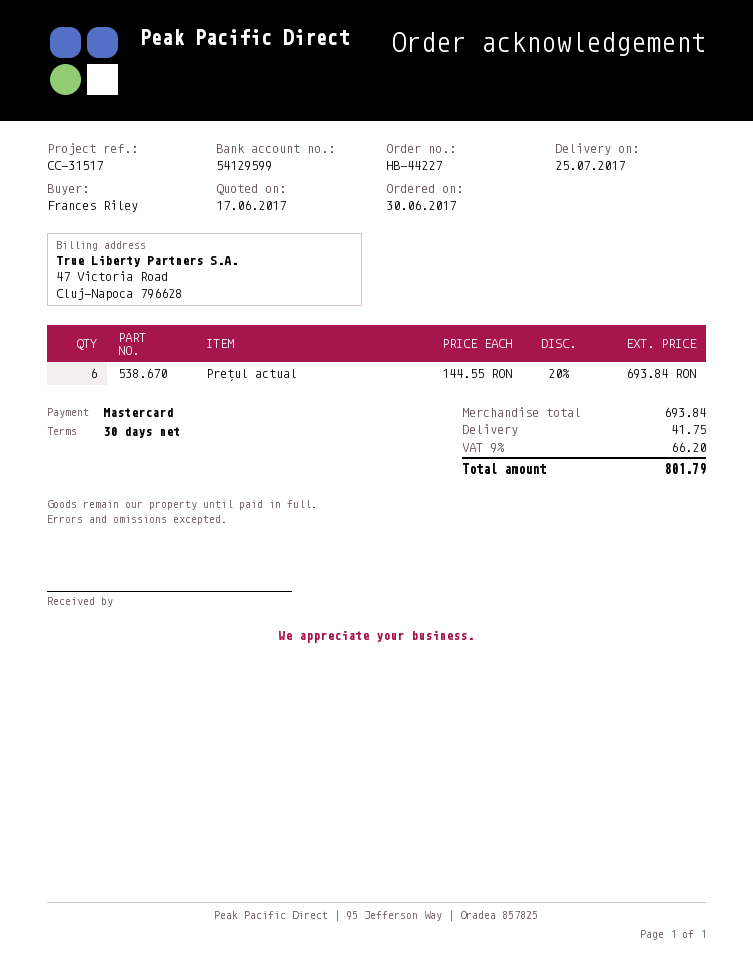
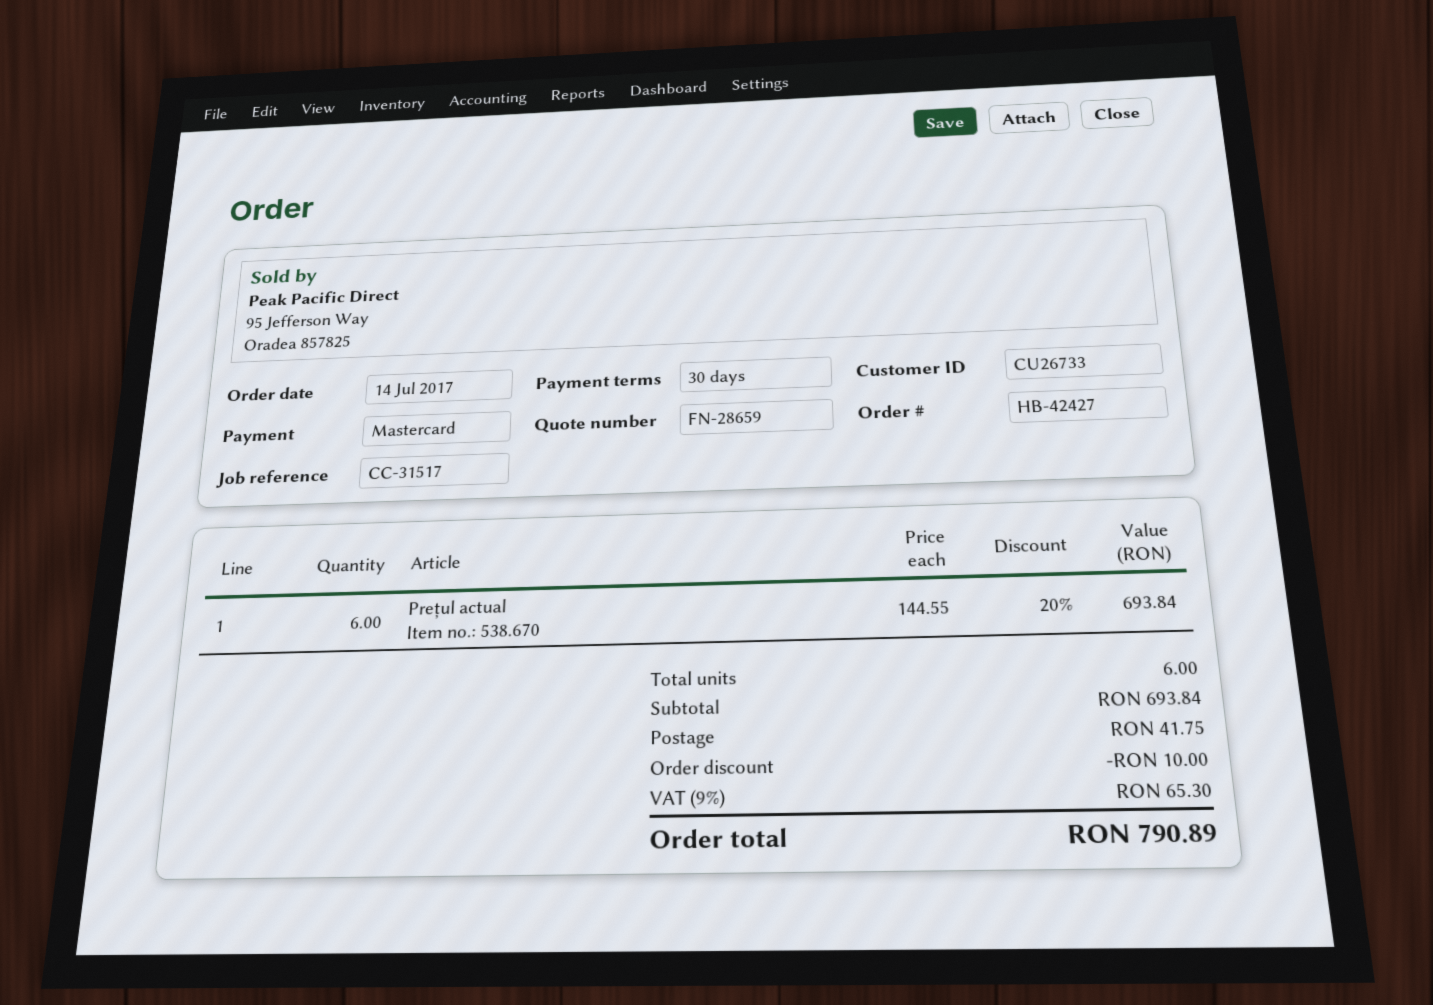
order number: HB-44227 -> HB-42427
order date: 2017-06-30 -> 2017-07-14
discount: none -> 10.00
tax: 9% = 66.20 -> 9% = 65.30
total: 801.79 -> 790.89

